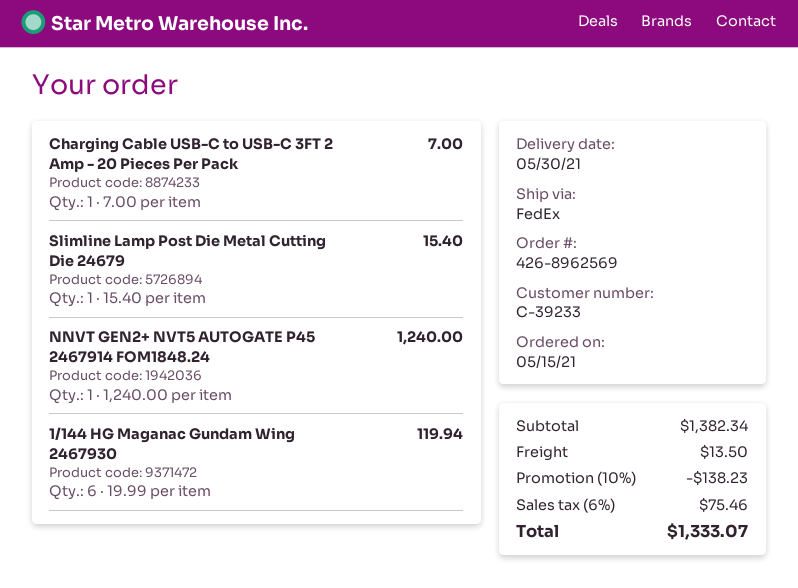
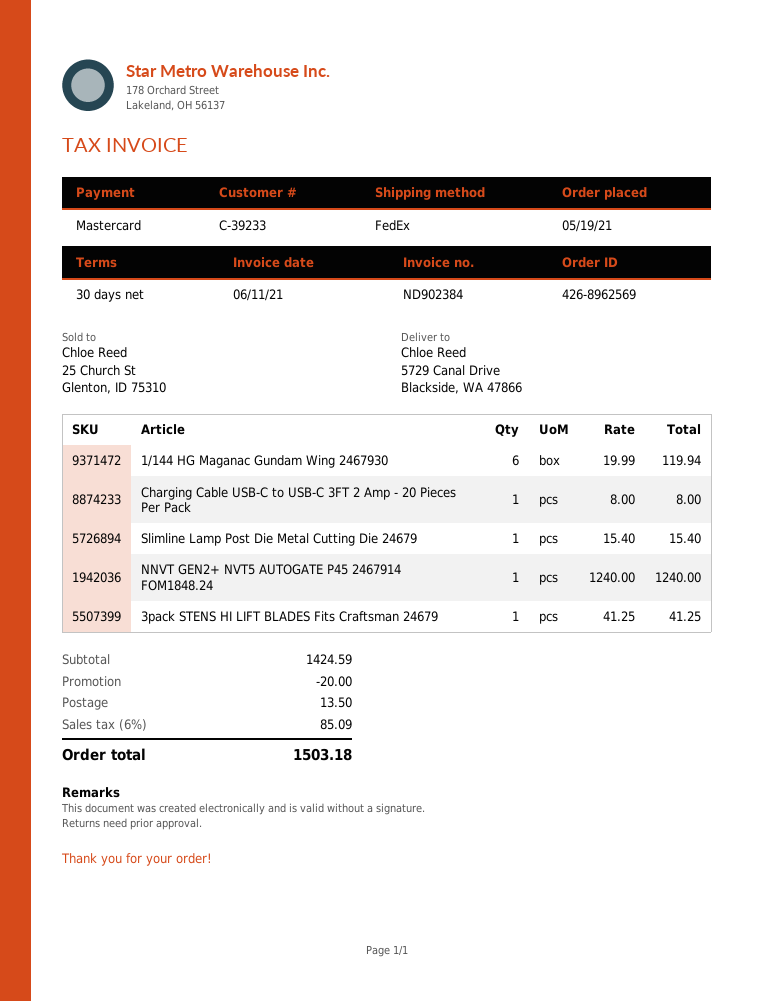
order date: 2021-05-15 -> 2021-05-19
Charging Cable USB-C to USB-C 3FT 2 Amp - 20 Pieces Per Pack: 1 x 7.00 = 7.00 -> 1 x 8.00 = 8.00
3pack STENS HI LIFT BLADES Fits Craftsman 24679: none -> 1 x 41.25 = 41.25
subtotal: 1382.34 -> 1424.59
discount: 138.23 -> 20.00
tax: 6% = 75.46 -> 6% = 85.09
total: 1333.07 -> 1503.18

